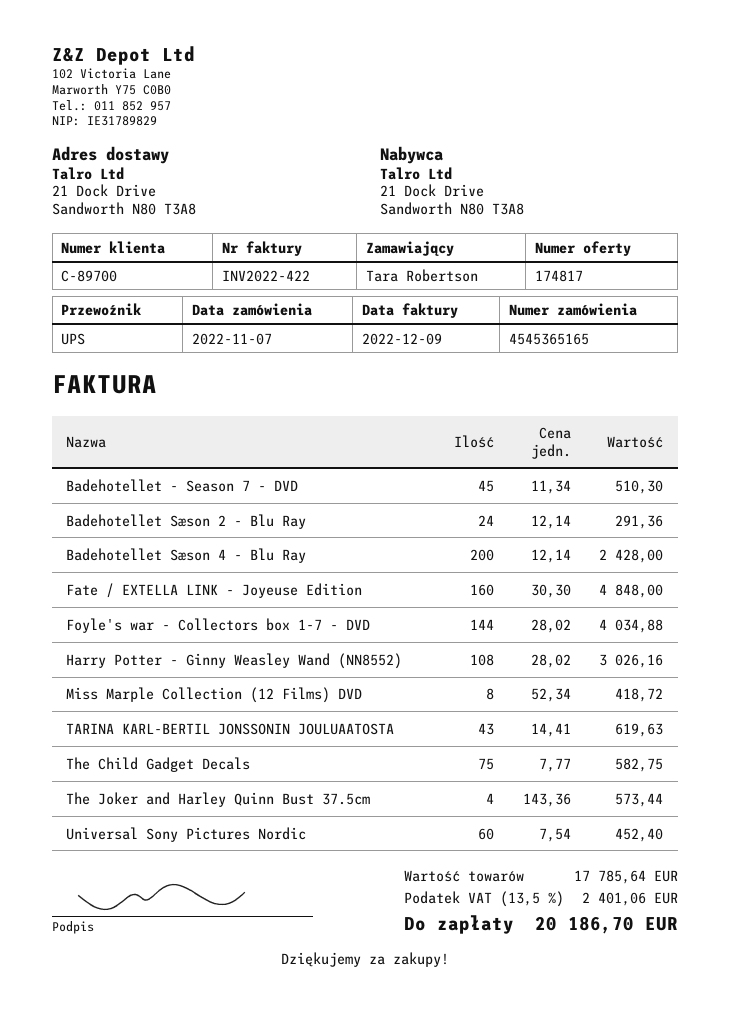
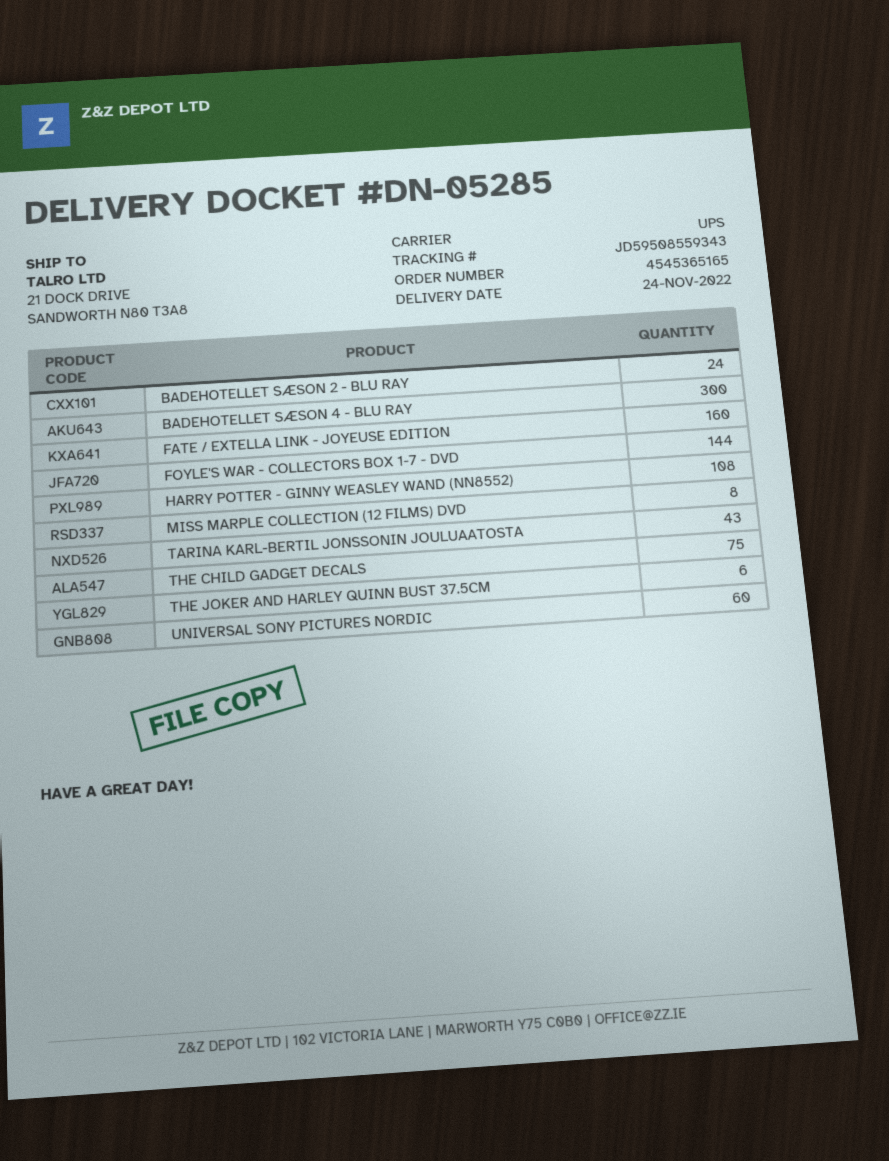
Badehotellet - Season 7 - DVD: 45 -> none
Badehotellet Sæson 4 - Blu Ray: 200 -> 300
The Joker and Harley Quinn Bust 37.5cm: 4 -> 6

